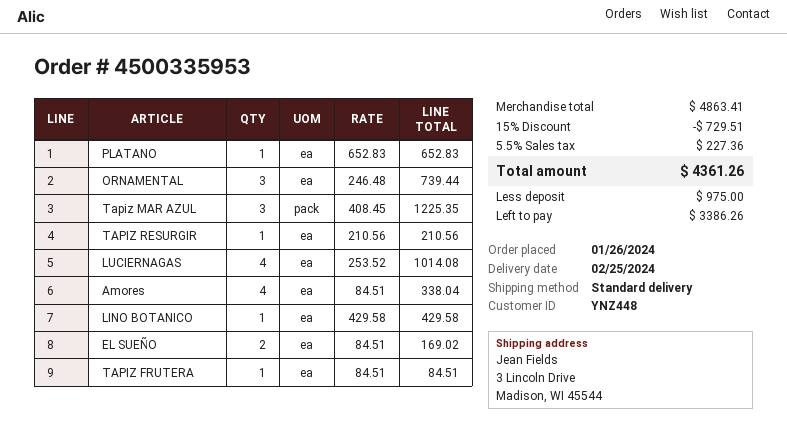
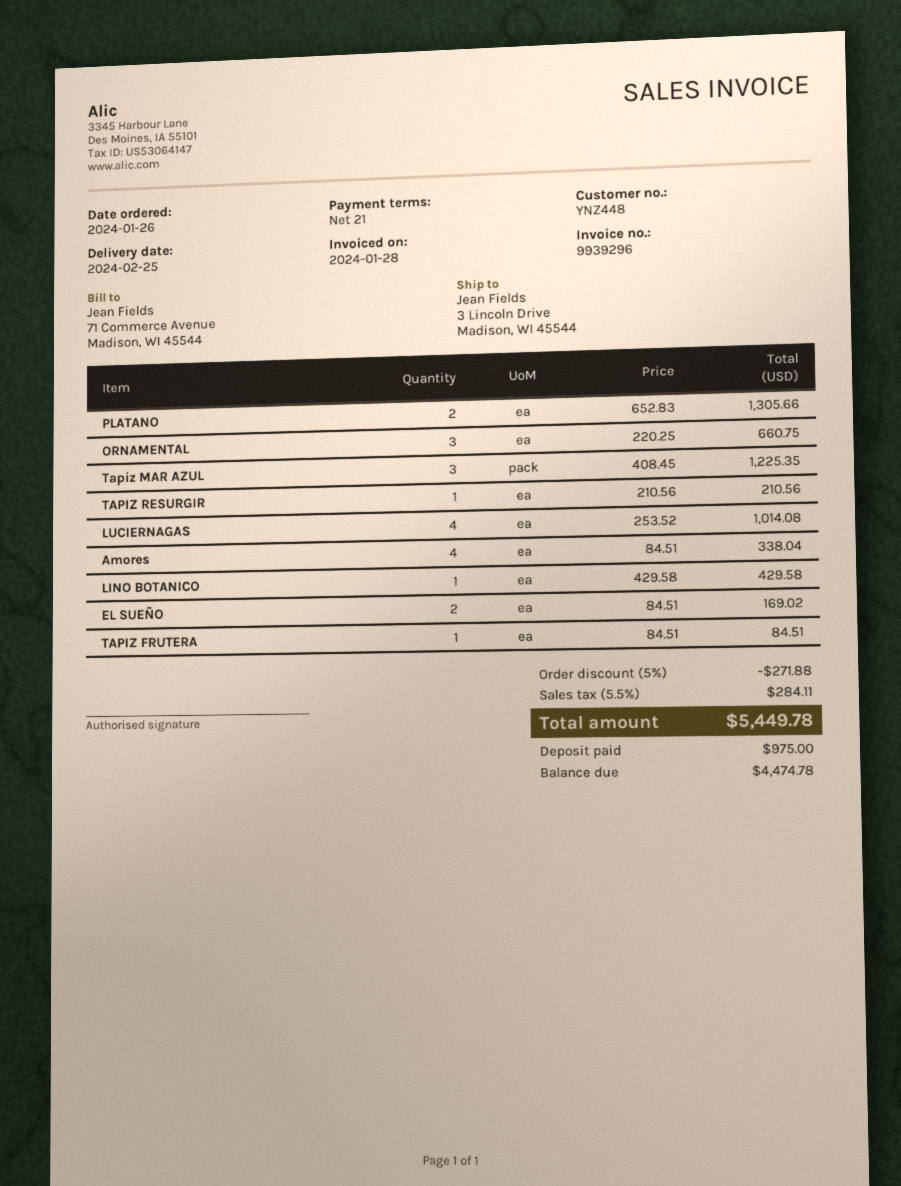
PLATANO: 1 x 652.83 = 652.83 -> 2 x 652.83 = 1305.66
ORNAMENTAL: 3 x 246.48 = 739.44 -> 3 x 220.25 = 660.75
discount: 15% = 729.51 -> 5% = 271.88
tax: 5.5% = 227.36 -> 5.5% = 284.11
total: 4361.26 -> 5449.78
balance: 3386.26 -> 4474.78

